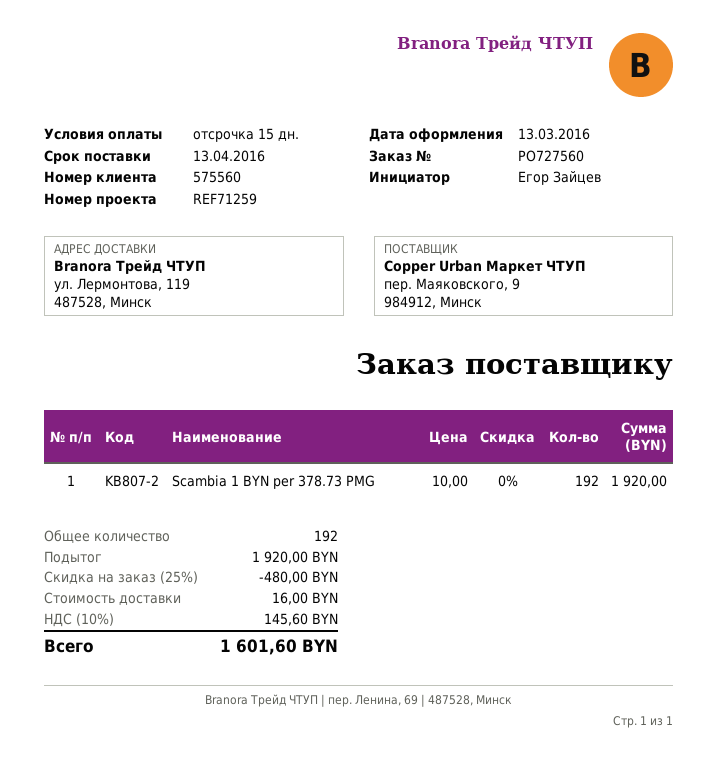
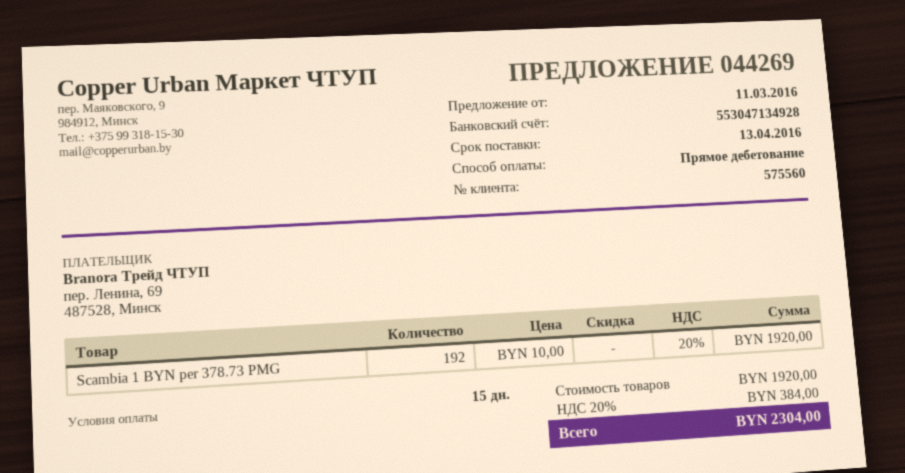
discount: 25% = 480.00 -> none
shipping: 16.00 -> none
tax: 10% = 145.60 -> 20% = 384.00
total: 1601.60 -> 2304.00

